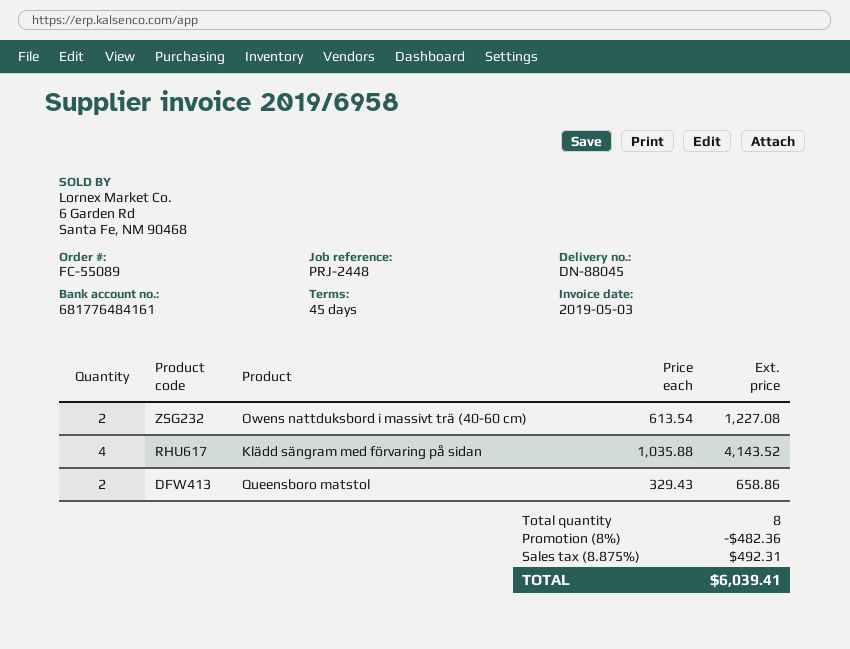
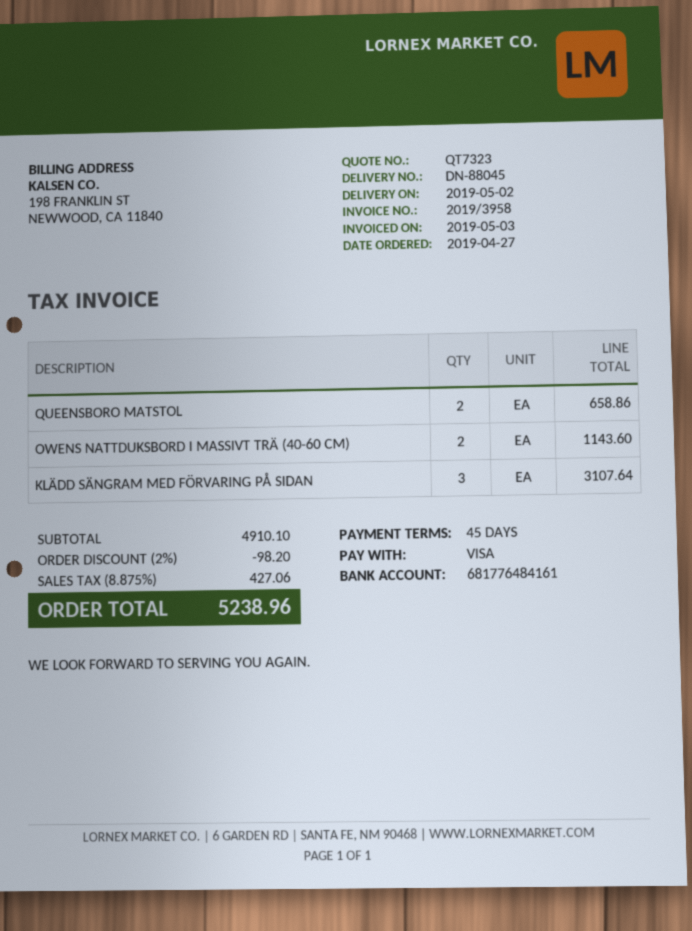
invoice number: 2019/6958 -> 2019/3958
Owens nattduksbord i massivt trä (40-60 cm): 2 for 1227.08 -> 2 for 1143.60
Klädd sängram med förvaring på sidan: 4 for 4143.52 -> 3 for 3107.64
discount: 8% = 482.36 -> 2% = 98.20
tax: 8.875% = 492.31 -> 8.875% = 427.06
total: 6039.41 -> 5238.96

